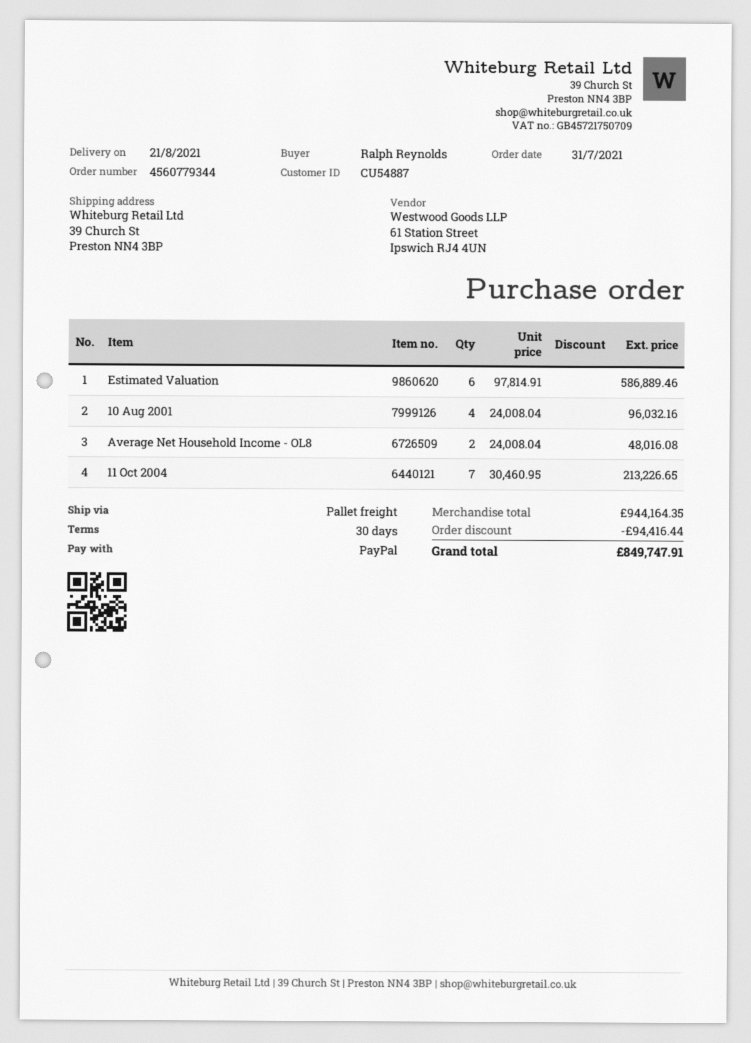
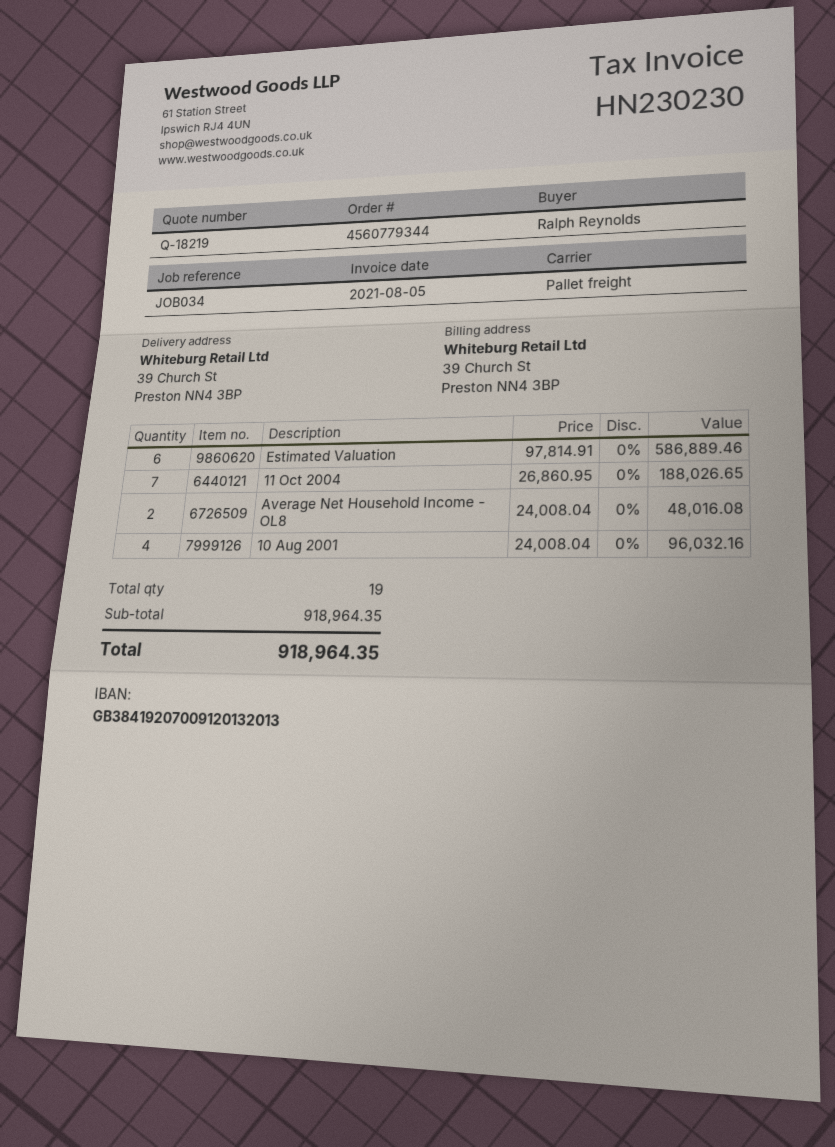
11 Oct 2004: 7 x 30460.95 = 213226.65 -> 7 x 26860.95 = 188026.65
subtotal: 944164.35 -> 918964.35
discount: 94416.44 -> none
total: 849747.91 -> 918964.35

